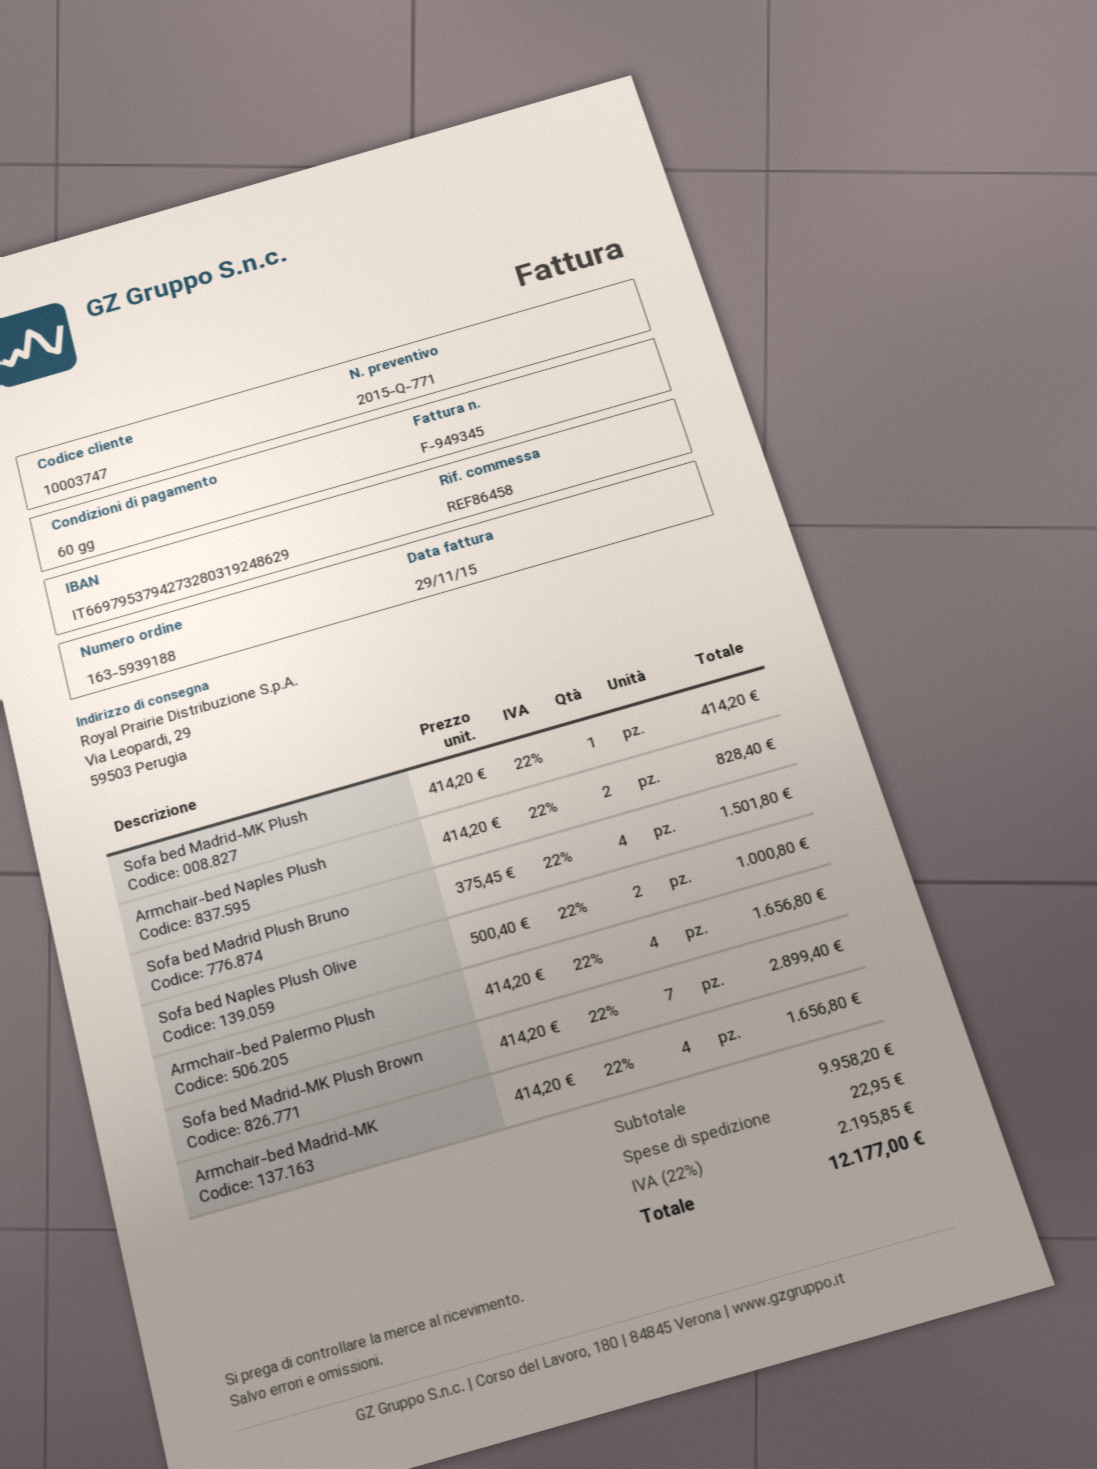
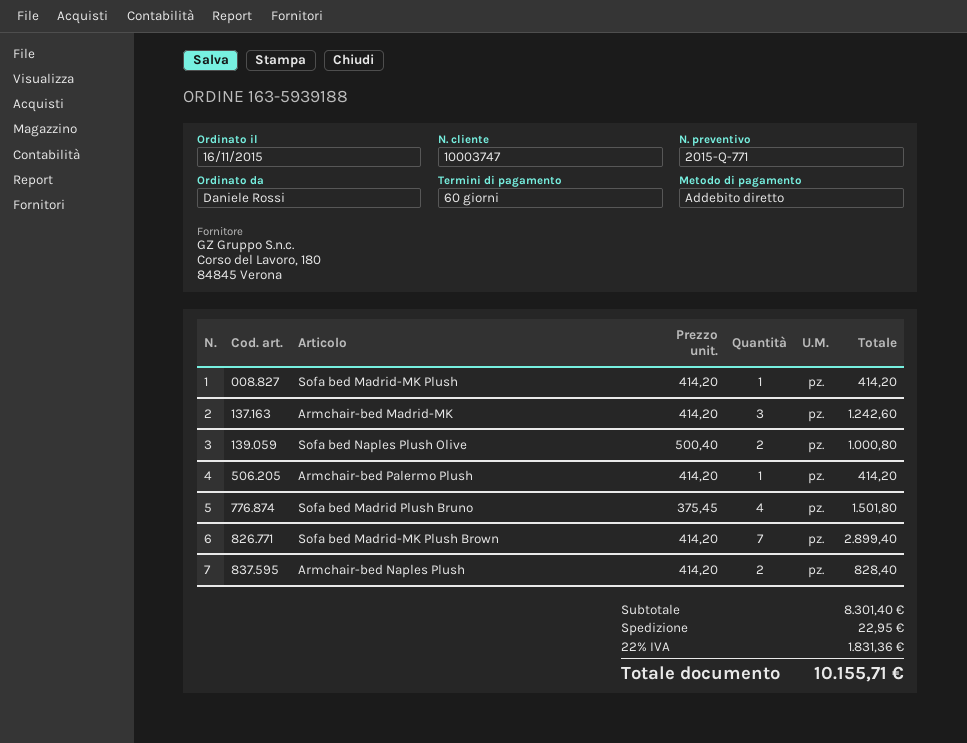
Armchair-bed Palermo Plush: 4 x 414.20 = 1656.80 -> 1 x 414.20 = 414.20
Armchair-bed Madrid-MK: 4 x 414.20 = 1656.80 -> 3 x 414.20 = 1242.60
subtotal: 9958.20 -> 8301.40
tax: 22% = 2195.85 -> 22% = 1831.36
total: 12177.00 -> 10155.71

